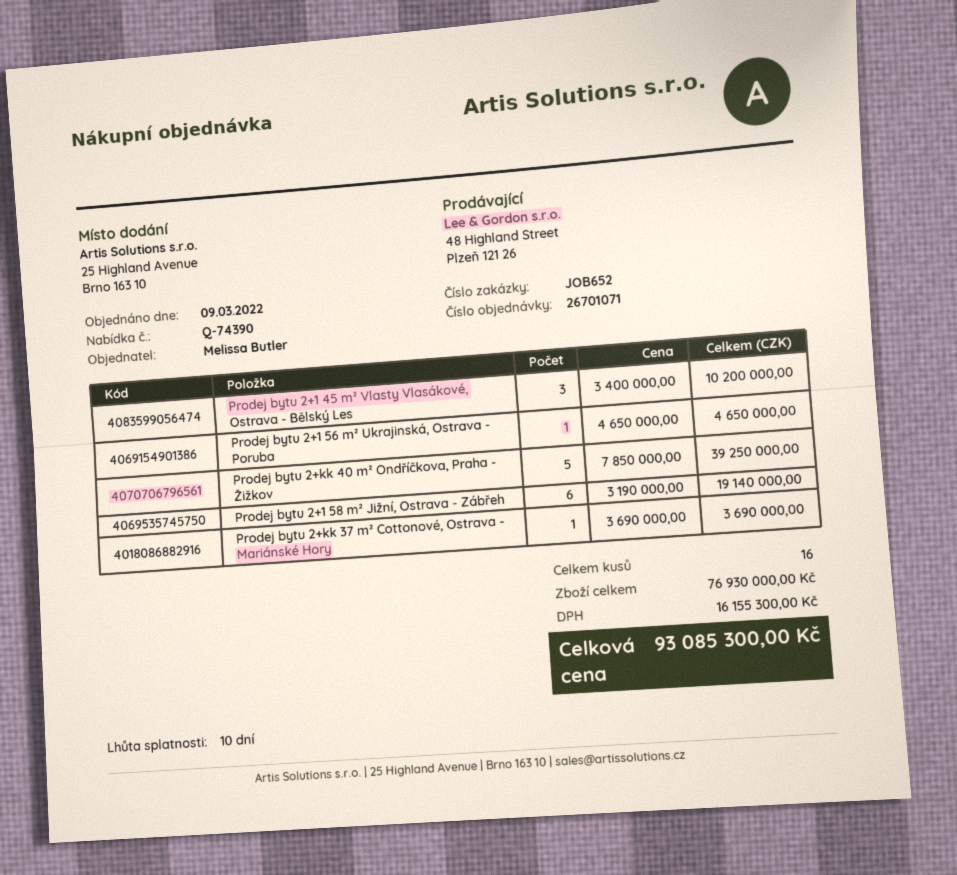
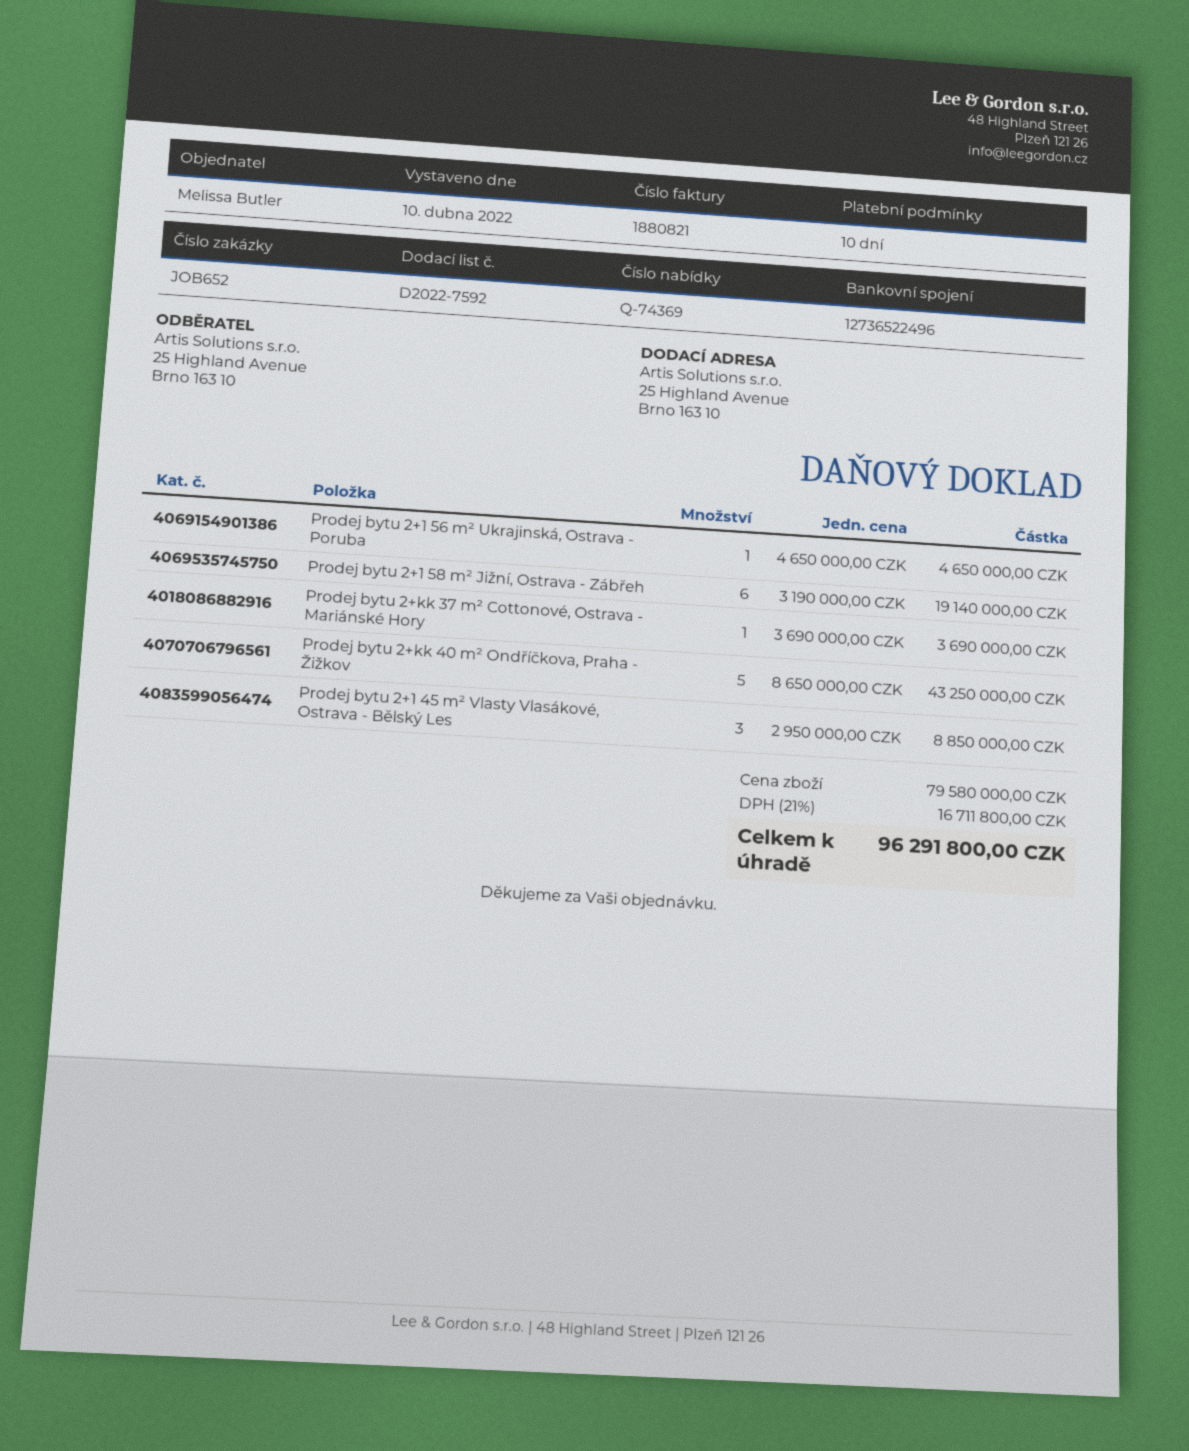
quote number: Q-74390 -> Q-74369
Prodej bytu 2+1 45 m² Vlasty Vlasákové, Ostrava - Bělský Les: 3 x 3400000.00 = 10200000.00 -> 3 x 2950000.00 = 8850000.00
Prodej bytu 2+kk 40 m² Ondříčkova, Praha - Žižkov: 5 x 7850000.00 = 39250000.00 -> 5 x 8650000.00 = 43250000.00
subtotal: 76930000.00 -> 79580000.00
tax: 16155300.00 -> 16711800.00
total: 93085300.00 -> 96291800.00

